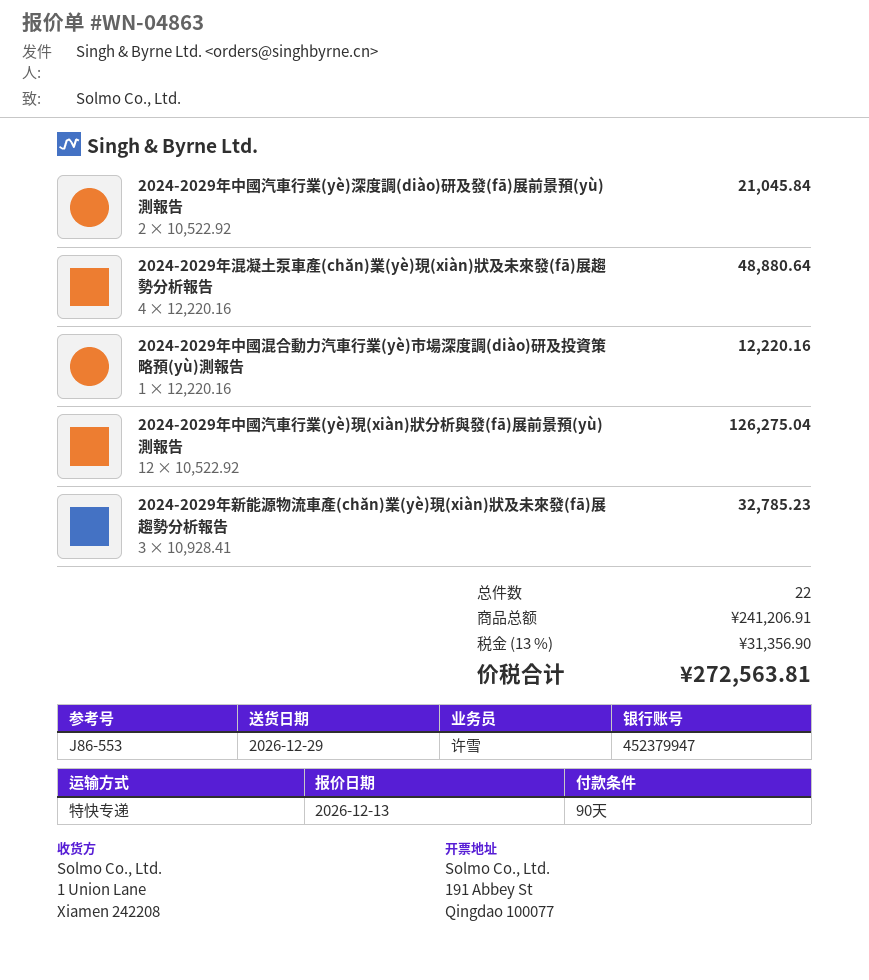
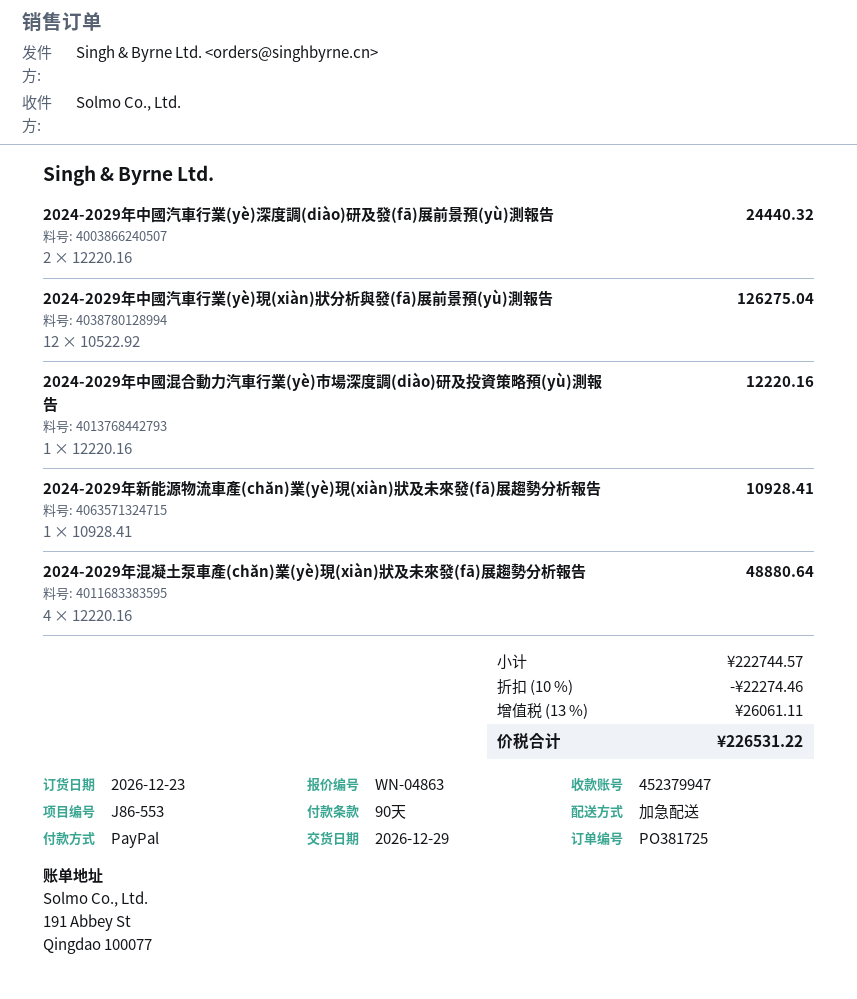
2024-2029年中國汽車行業(yè)深度調(diào)研及發(fā)展前景預(yù)測報告: 2 x 10522.92 = 21045.84 -> 2 x 12220.16 = 24440.32
2024-2029年新能源物流車產(chǎn)業(yè)現(xiàn)狀及未來發(fā)展趨勢分析報告: 3 x 10928.41 = 32785.23 -> 1 x 10928.41 = 10928.41
subtotal: 241206.91 -> 222744.57
discount: none -> 10% = 22274.46
tax: 13% = 31356.90 -> 13% = 26061.11
total: 272563.81 -> 226531.22

